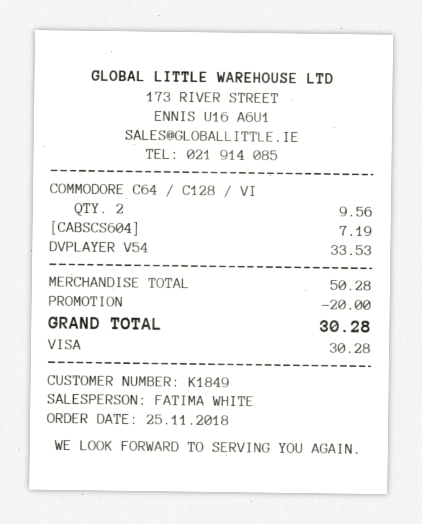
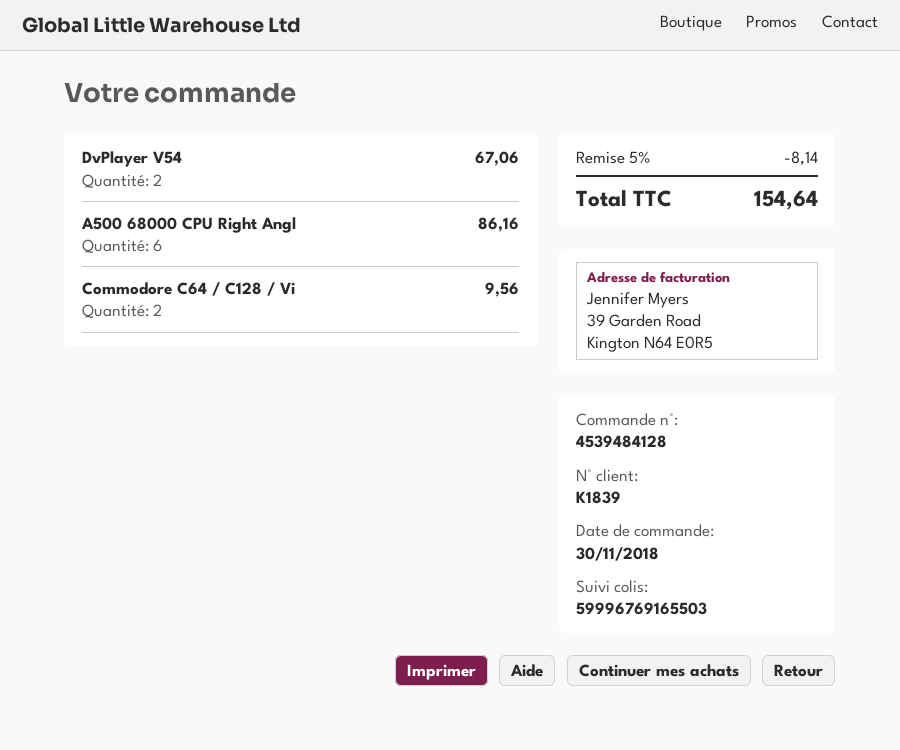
order date: 2018-11-25 -> 2018-11-30
customer number: K1849 -> K1839
[CABSCS604]: 1 for 7.19 -> none
DVPLAYER V54: 1 for 33.53 -> 2 for 67.06
A500 68000 CPU Right Angl: none -> 6 for 86.16
discount: 20.00 -> 8.14
total: 30.28 -> 154.64

